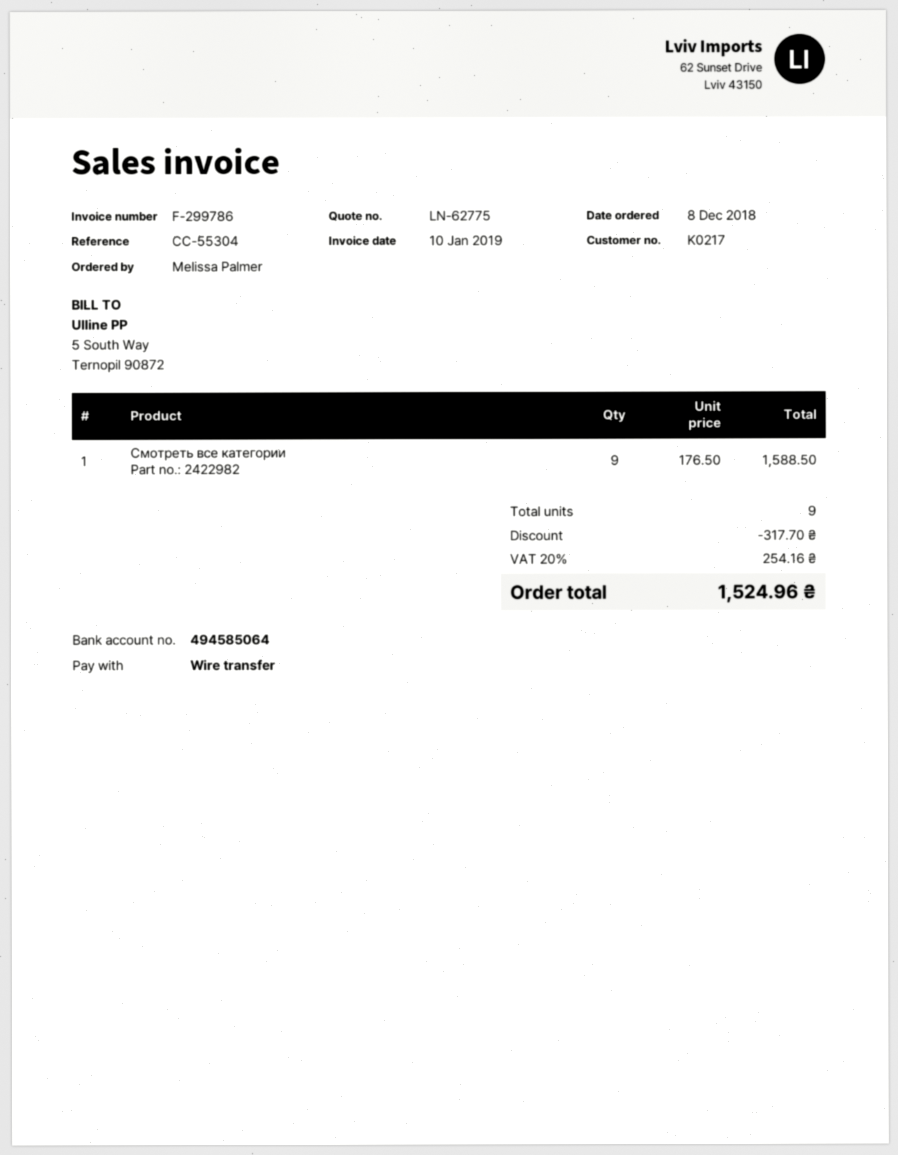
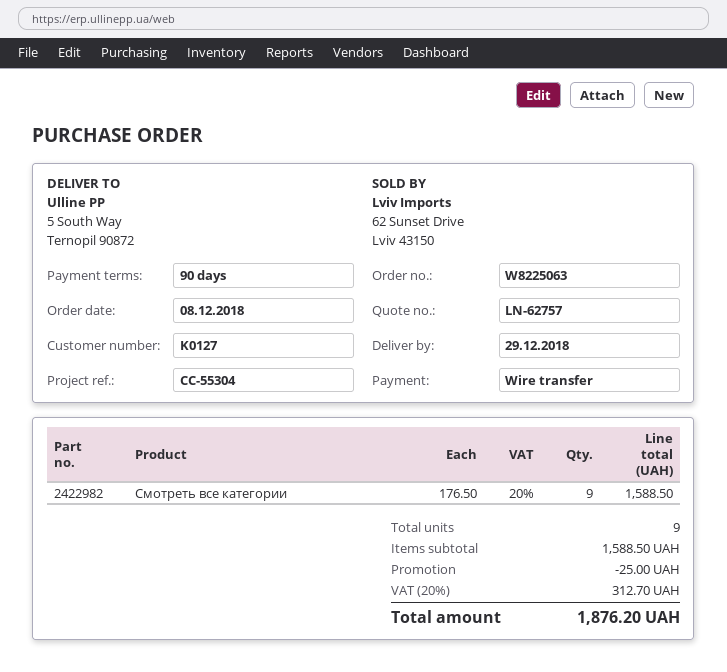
quote number: LN-62775 -> LN-62757
customer number: K0217 -> K0127
discount: 317.70 -> 25.00
tax: 20% = 254.16 -> 20% = 312.70
total: 1524.96 -> 1876.20

